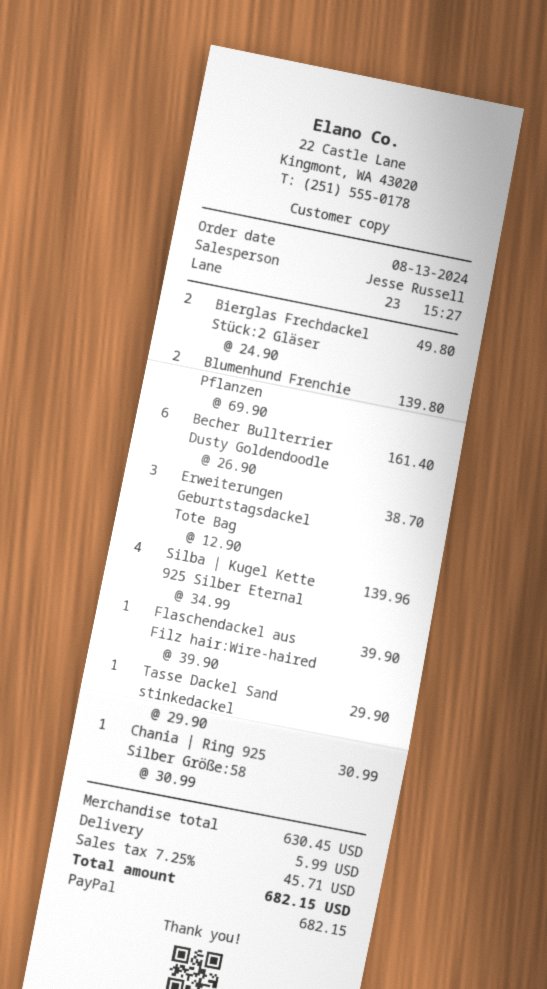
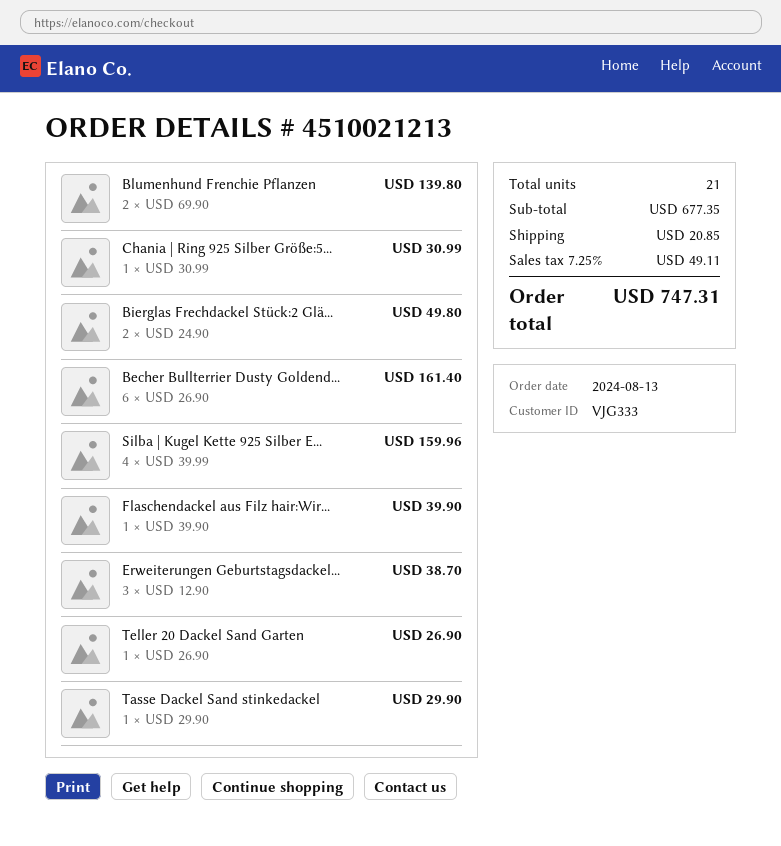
Silba | Kugel Kette 925 Silber Eternal: 4 x 34.99 = 139.96 -> 4 x 39.99 = 159.96
Teller 20 Dackel Sand Garten: none -> 1 x 26.90 = 26.90
subtotal: 630.45 -> 677.35
shipping: 5.99 -> 20.85
tax: 7.25% = 45.71 -> 7.25% = 49.11
total: 682.15 -> 747.31

